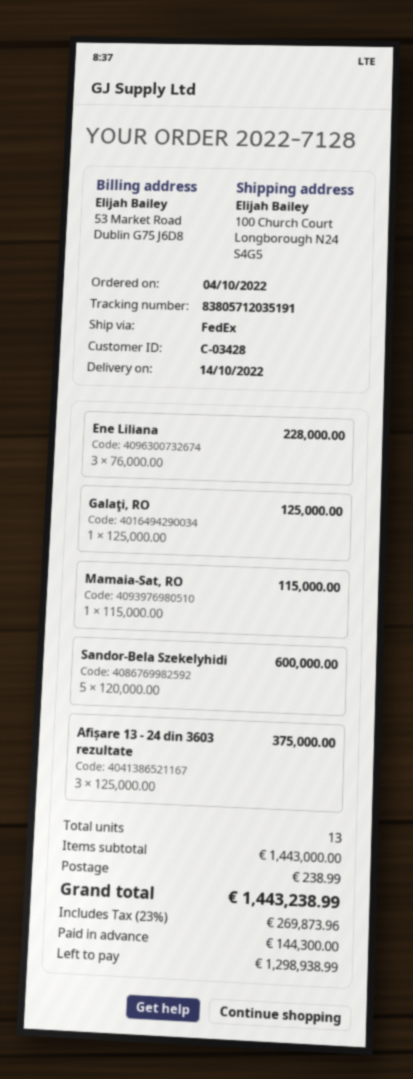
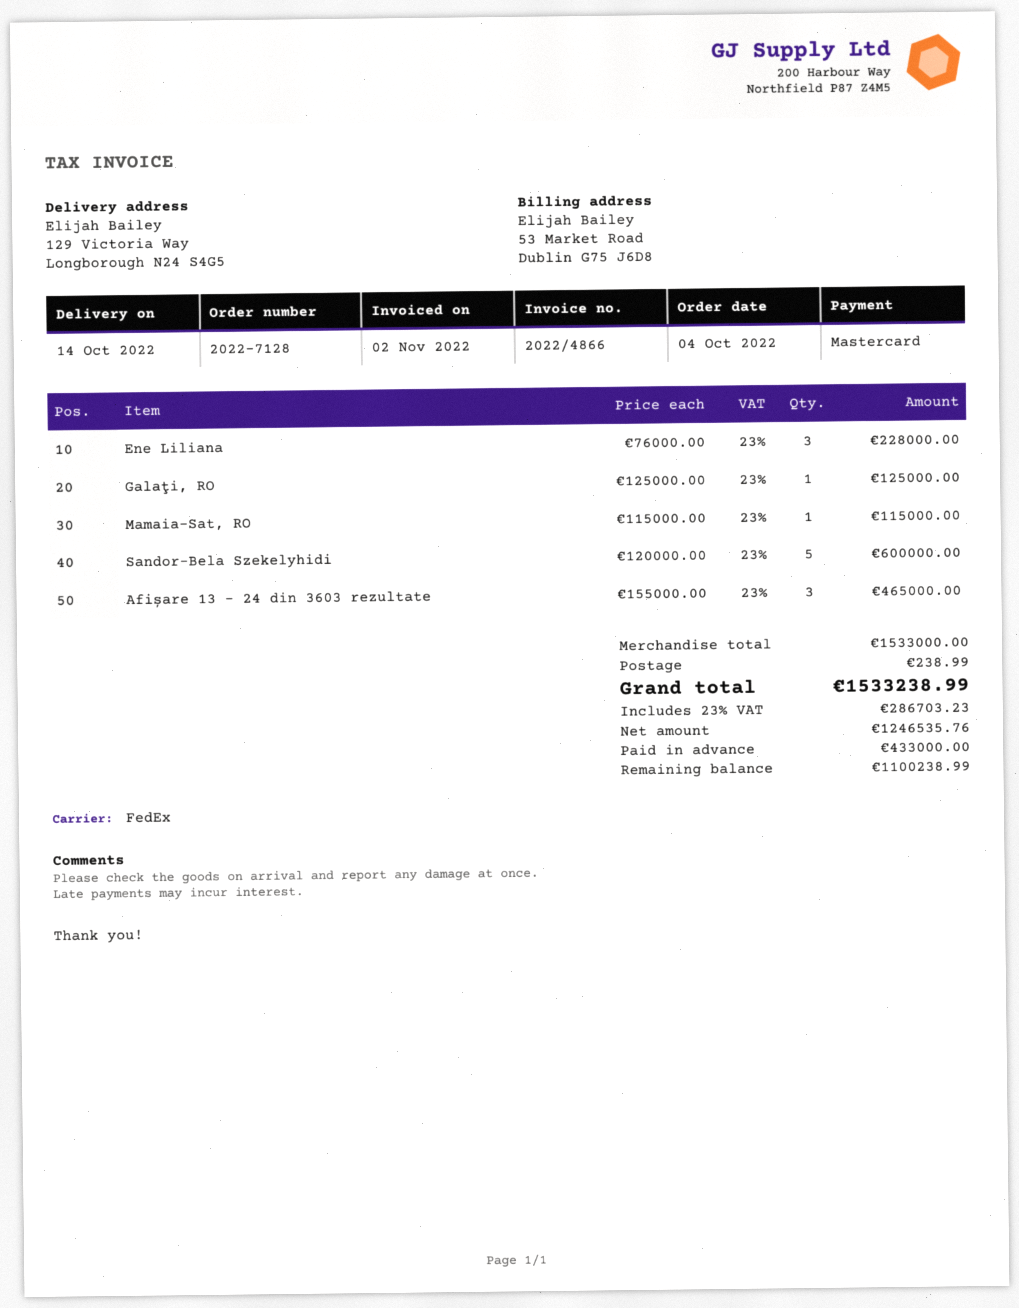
ship to: 100 Church Court, Longborough N24 S4G5 -> 129 Victoria Way, Longborough N24 S4G5
Afișare 13 - 24 din 3603 rezultate: 3 x 125000.00 = 375000.00 -> 3 x 155000.00 = 465000.00
subtotal: 1443000.00 -> 1533000.00
tax: 23% = 269873.96 -> 23% = 286703.23
total: 1443238.99 -> 1533238.99
deposit: 144300.00 -> 433000.00
balance: 1298938.99 -> 1100238.99

